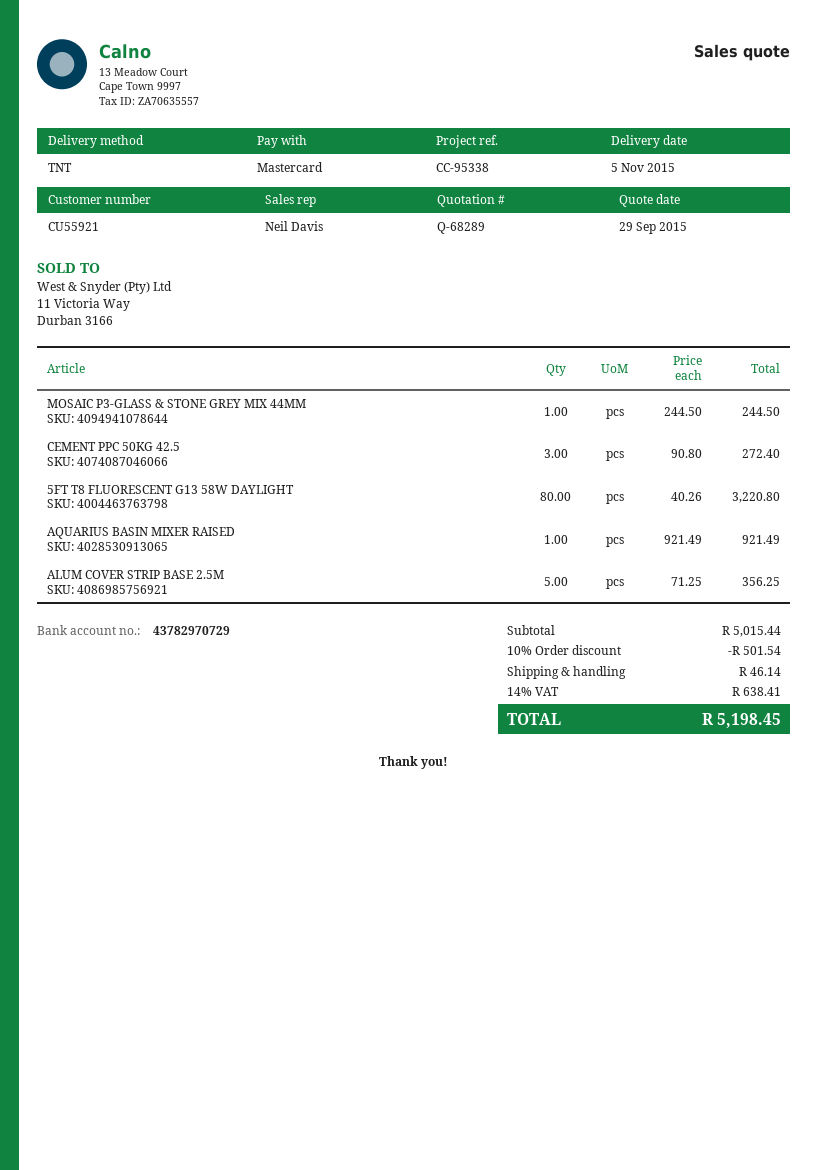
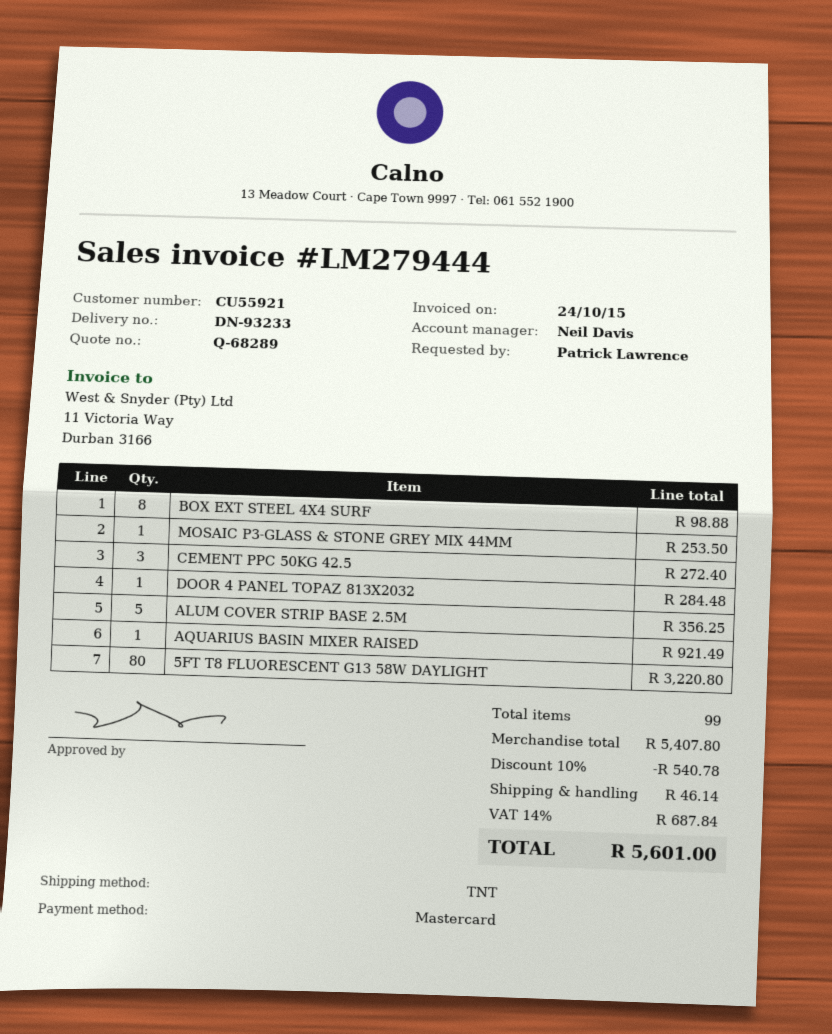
MOSAIC P3-GLASS & STONE GREY MIX 44MM: 1 for 244.50 -> 1 for 253.50
BOX EXT STEEL 4X4 SURF: none -> 8 for 98.88
DOOR 4 PANEL TOPAZ 813X2032: none -> 1 for 284.48
subtotal: 5015.44 -> 5407.80
discount: 10% = 501.54 -> 10% = 540.78
tax: 14% = 638.41 -> 14% = 687.84
total: 5198.45 -> 5601.00

